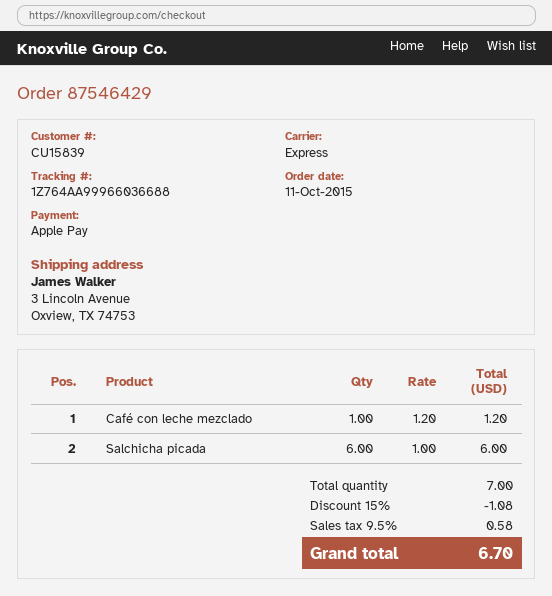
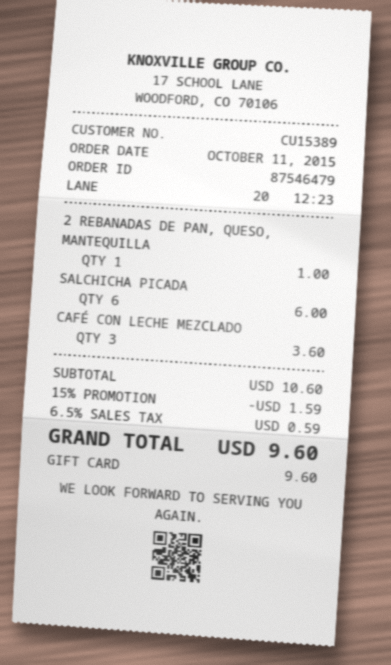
order number: 87546429 -> 87546479
customer number: CU15839 -> CU15389
payment method: Apple Pay -> gift card
Café con leche mezclado: 1 for 1.20 -> 3 for 3.60
2 REBANADAS DE PAN, QUESO, MANTEQUILLA: none -> 1 for 1.00
discount: 15% = 1.08 -> 15% = 1.59
tax: 9.5% = 0.58 -> 6.5% = 0.59
total: 6.70 -> 9.60

